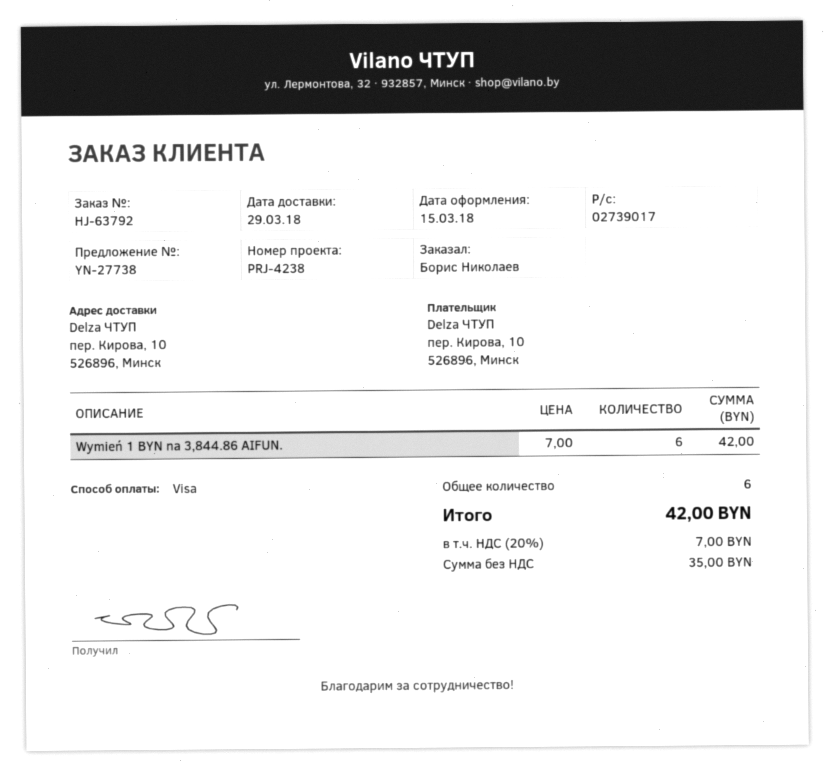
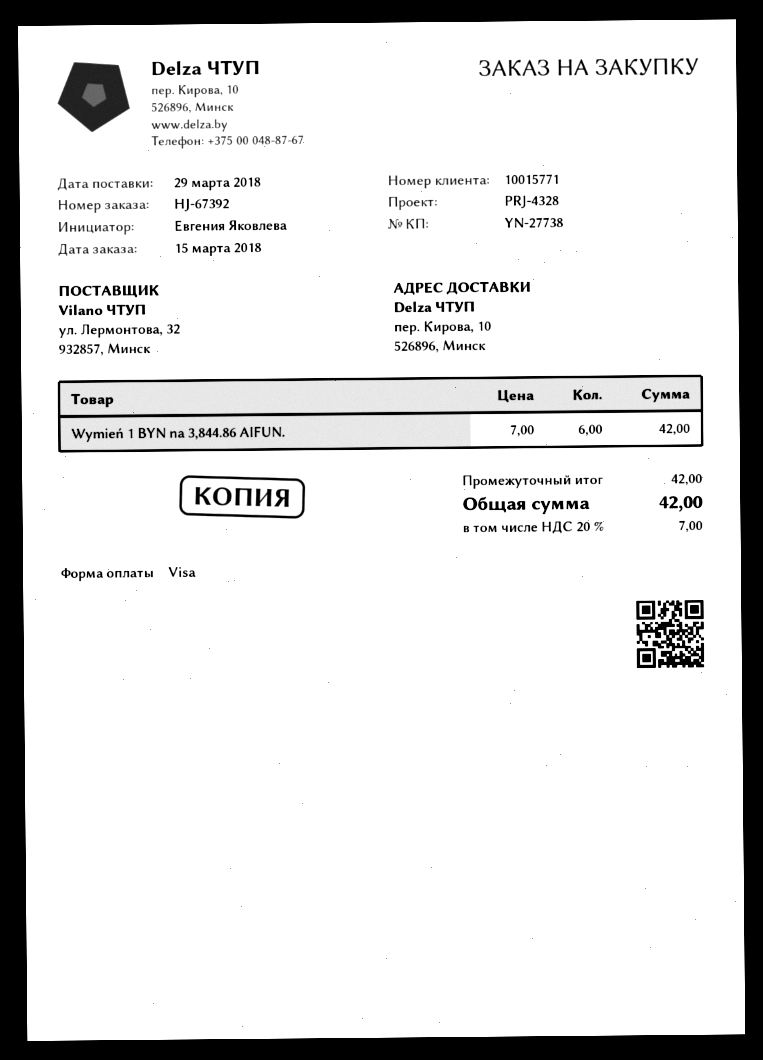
order number: HJ-63792 -> HJ-67392
reference: PRJ-4238 -> PRJ-4328
ordered by: Борис Николаев -> Евгения Яковлева

